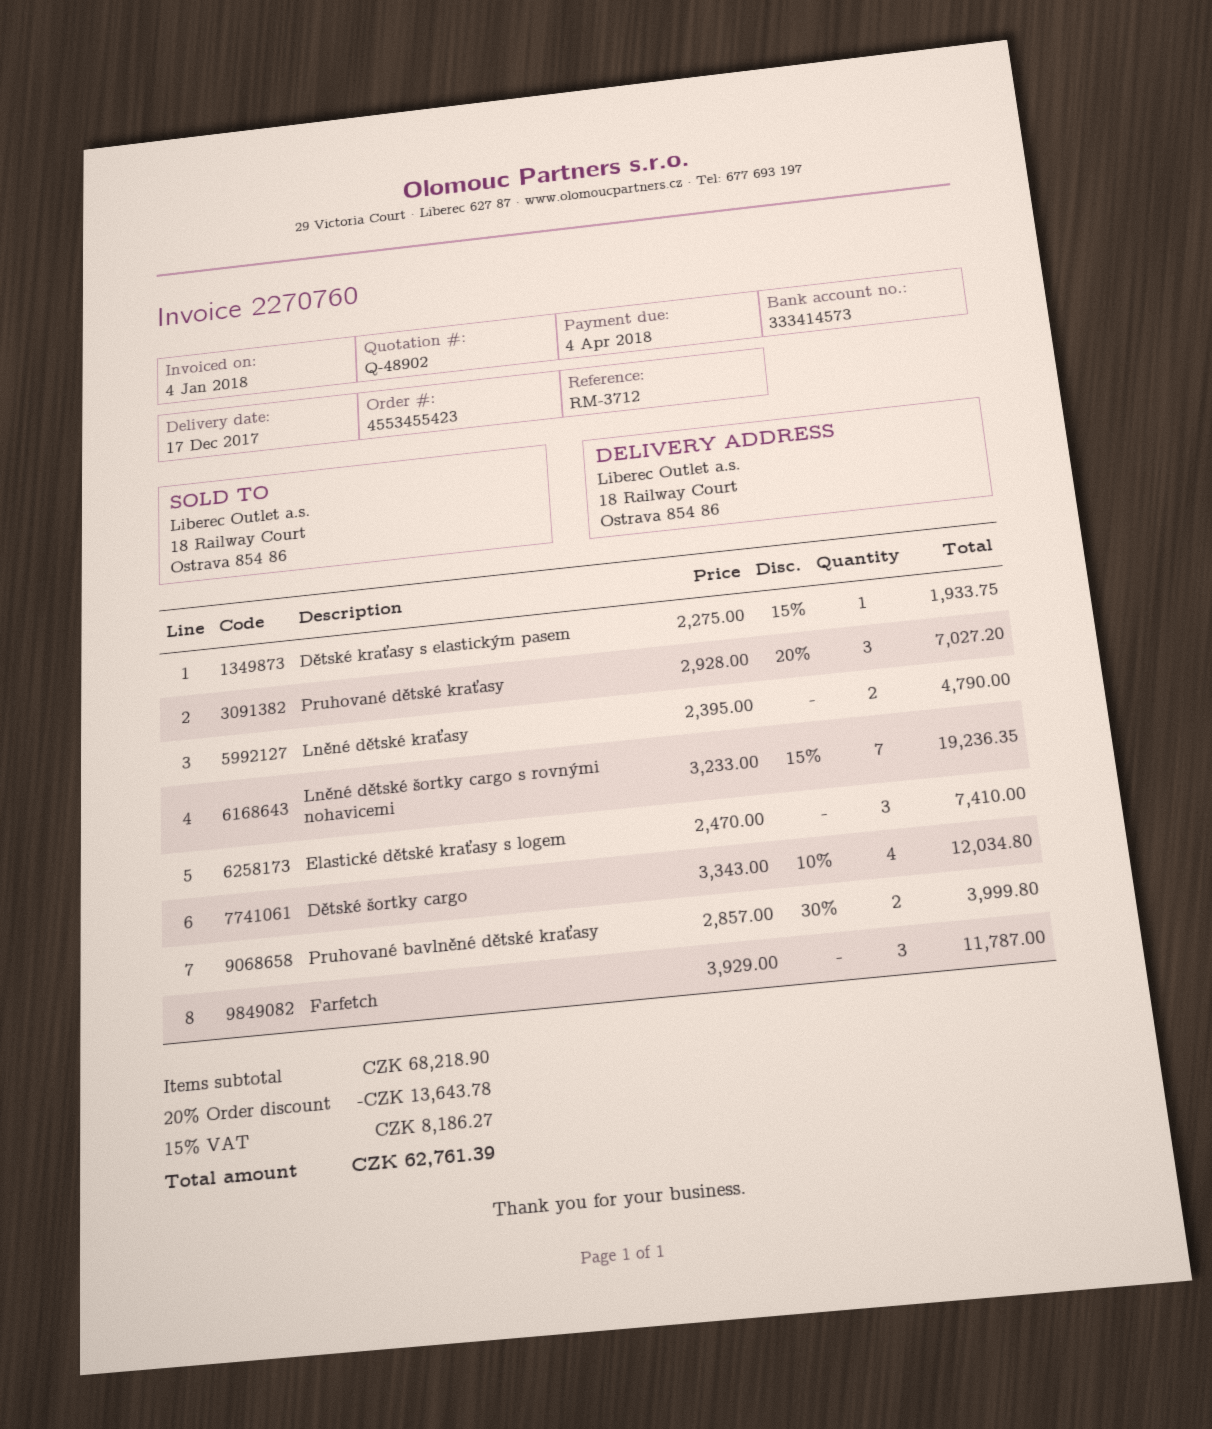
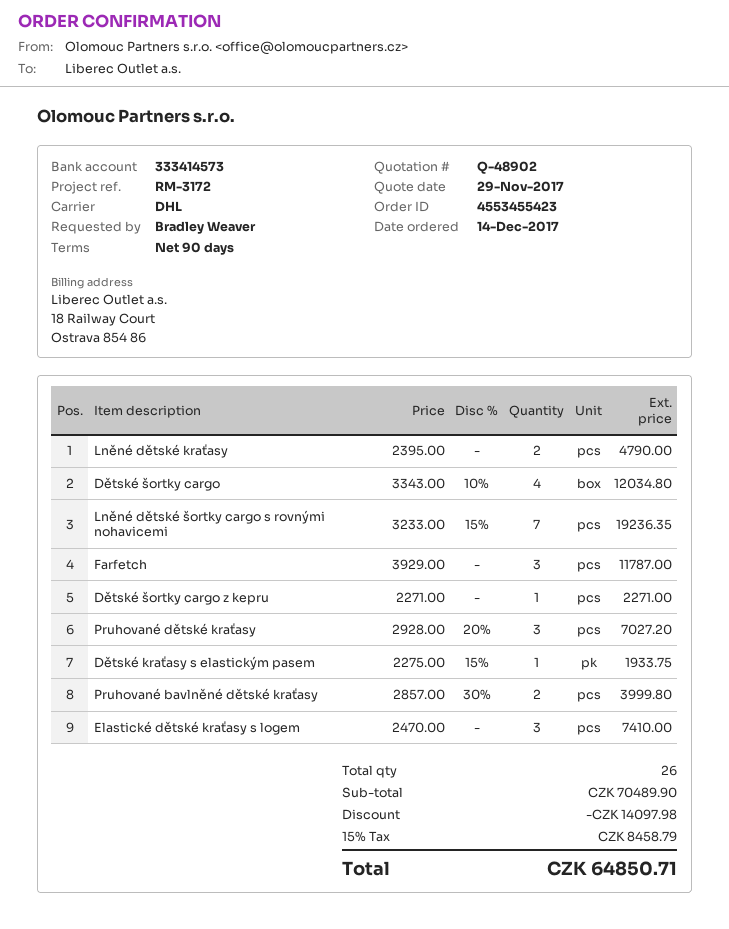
reference: RM-3712 -> RM-3172
Dětské šortky cargo z kepru: none -> 1 x 2271.00 = 2271.00
subtotal: 68218.90 -> 70489.90
discount: 13643.78 -> 14097.98
tax: 15% = 8186.27 -> 15% = 8458.79
total: 62761.39 -> 64850.71

